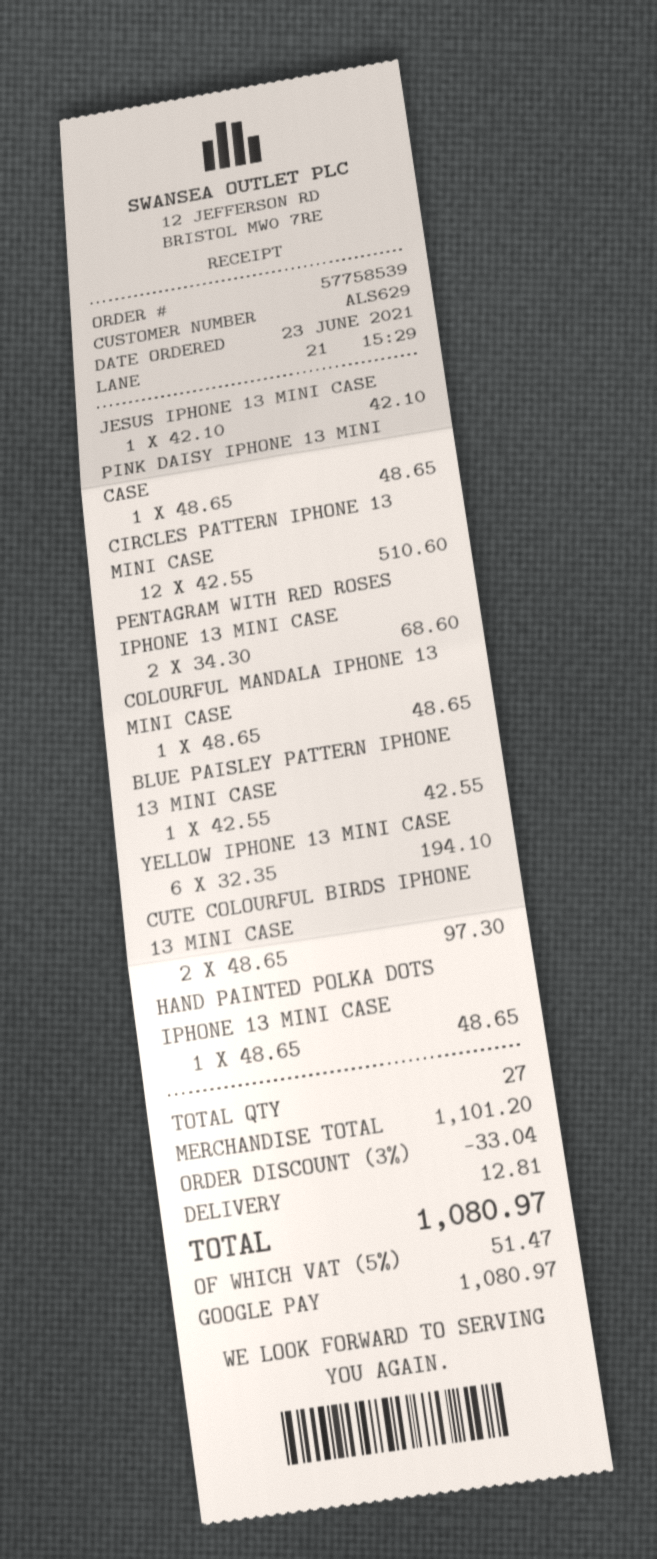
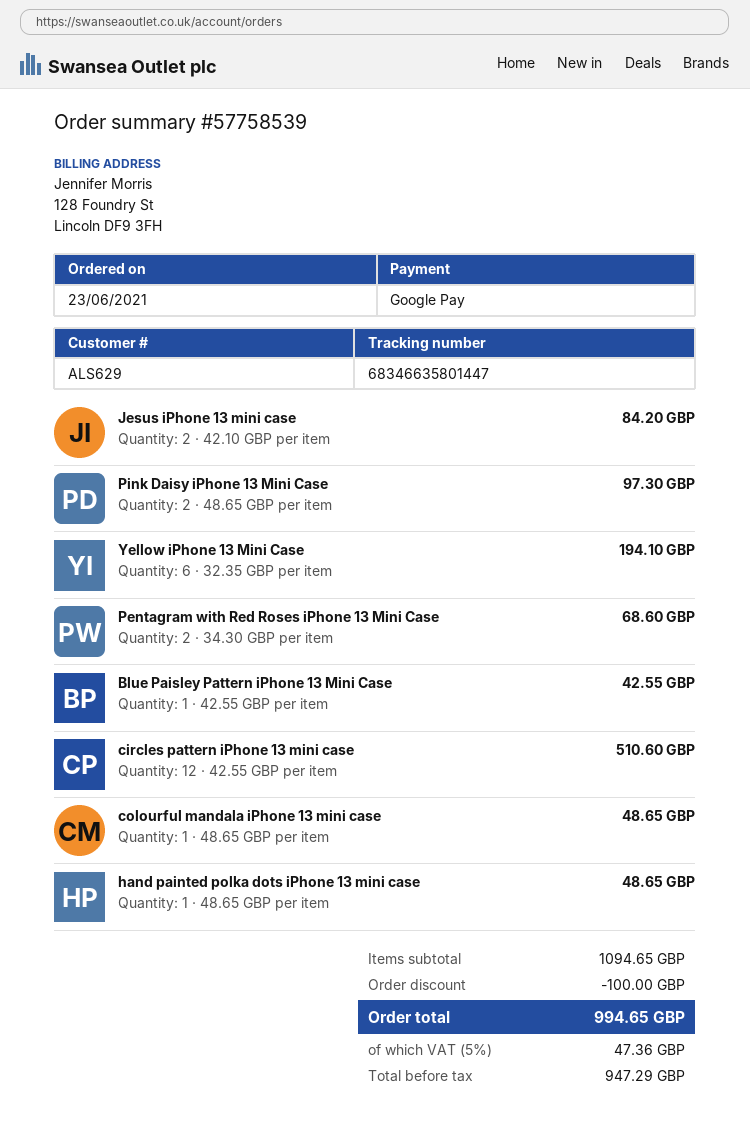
JESUS IPHONE 13 MINI CASE: 1 x 42.10 = 42.10 -> 2 x 42.10 = 84.20
PINK DAISY IPHONE 13 MINI CASE: 1 x 48.65 = 48.65 -> 2 x 48.65 = 97.30
CUTE COLOURFUL BIRDS IPHONE 13 MINI CASE: 2 x 48.65 = 97.30 -> none
subtotal: 1101.20 -> 1094.65
discount: 33.04 -> 100.00
shipping: 12.81 -> none
tax: 5% = 51.47 -> 5% = 47.36
total: 1080.97 -> 994.65

